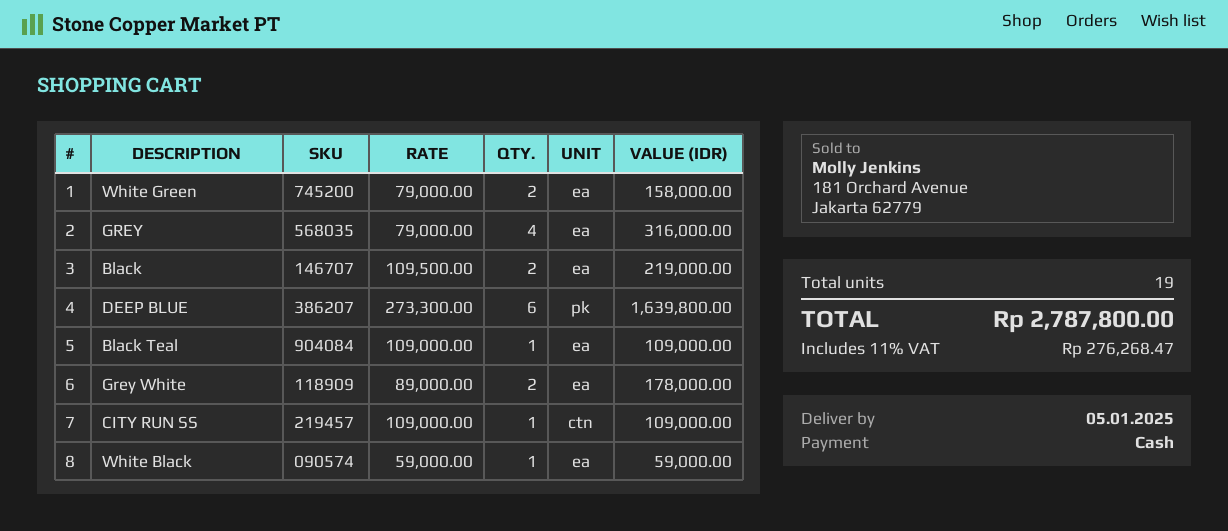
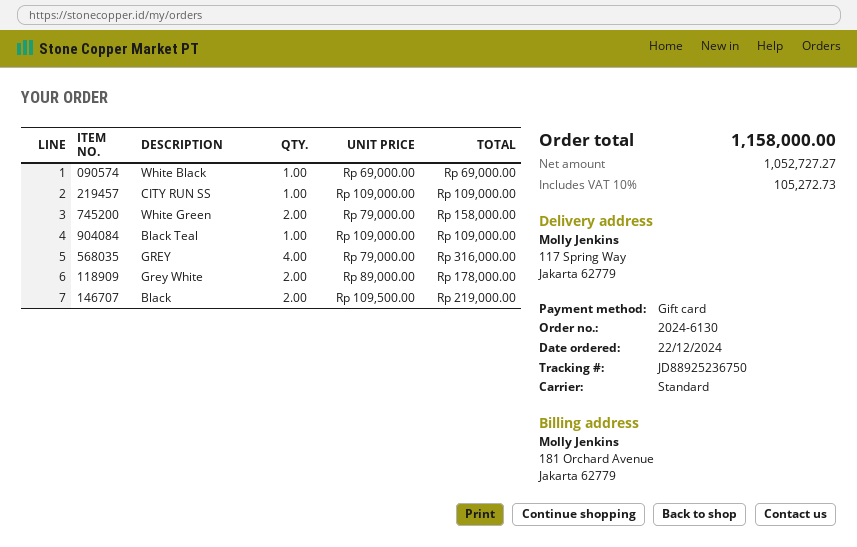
payment method: cash -> gift card
DEEP BLUE: 6 x 273300.00 = 1639800.00 -> none
White Black: 1 x 59000.00 = 59000.00 -> 1 x 69000.00 = 69000.00
tax: 11% = 276268.47 -> 10% = 105272.73
total: 2787800.00 -> 1158000.00

